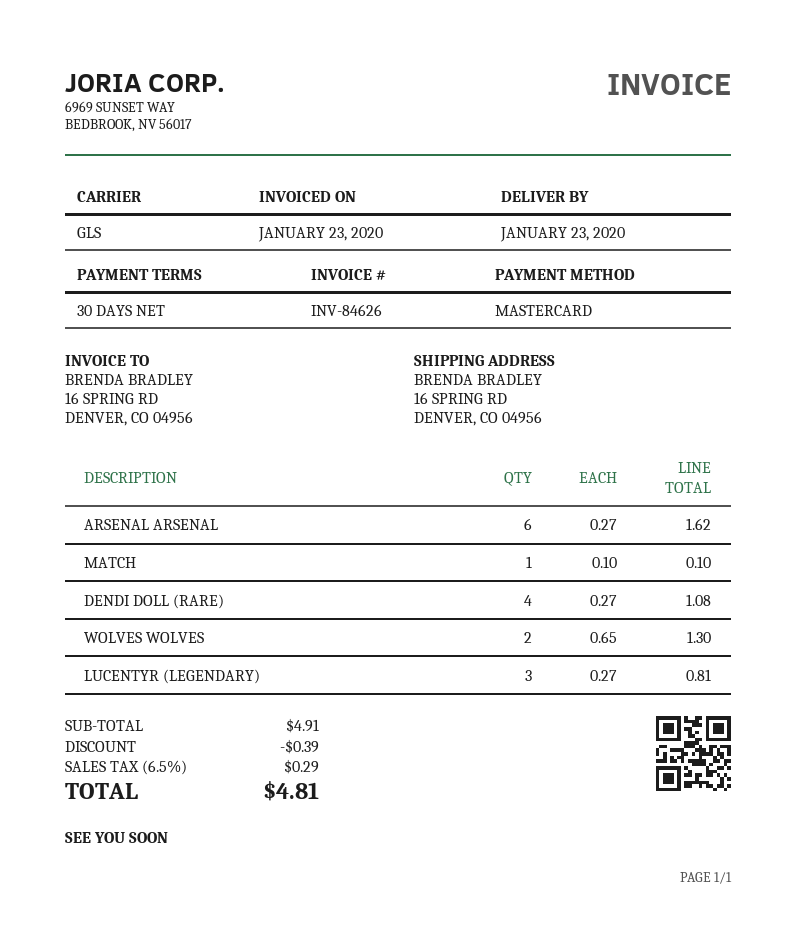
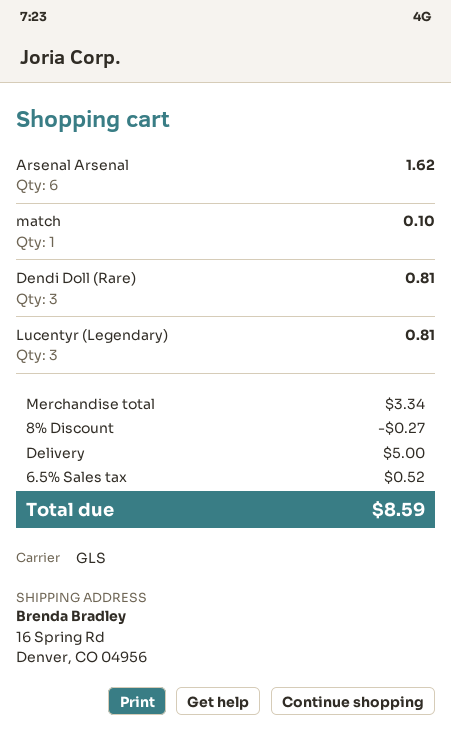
DENDI DOLL (RARE): 4 for 1.08 -> 3 for 0.81
WOLVES WOLVES: 2 for 1.30 -> none
subtotal: 4.91 -> 3.34
discount: 0.39 -> 0.27
shipping: none -> 5.00
tax: 6.5% = 0.29 -> 6.5% = 0.52
total: 4.81 -> 8.59

